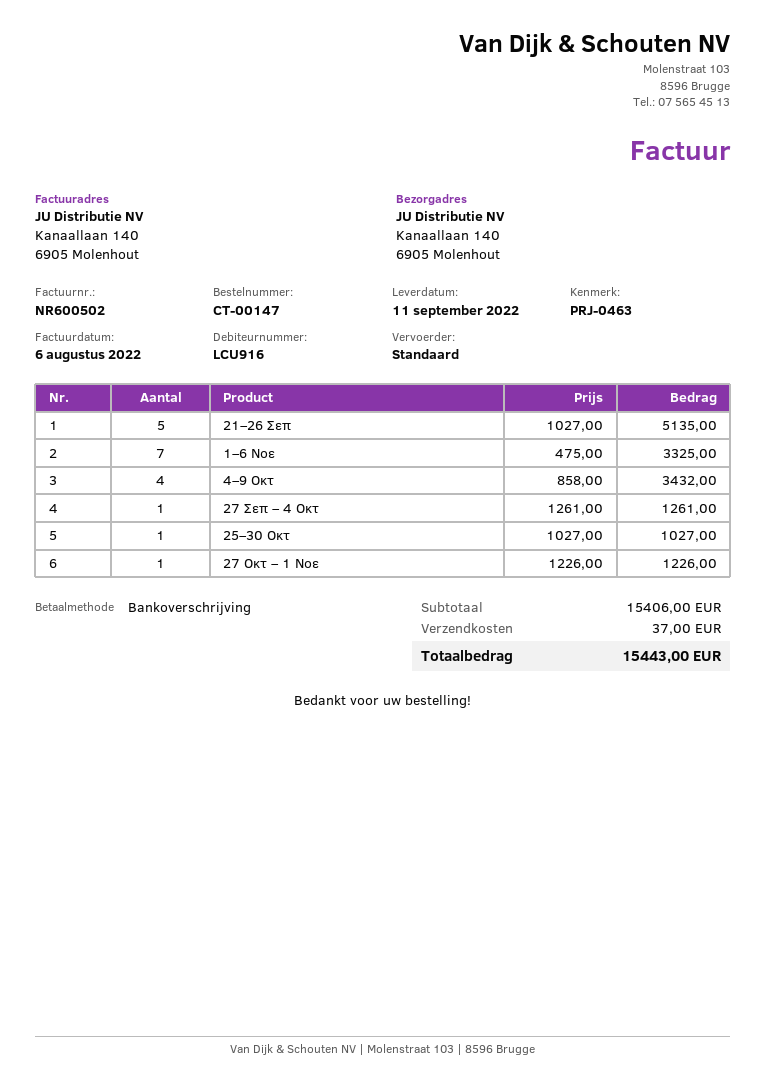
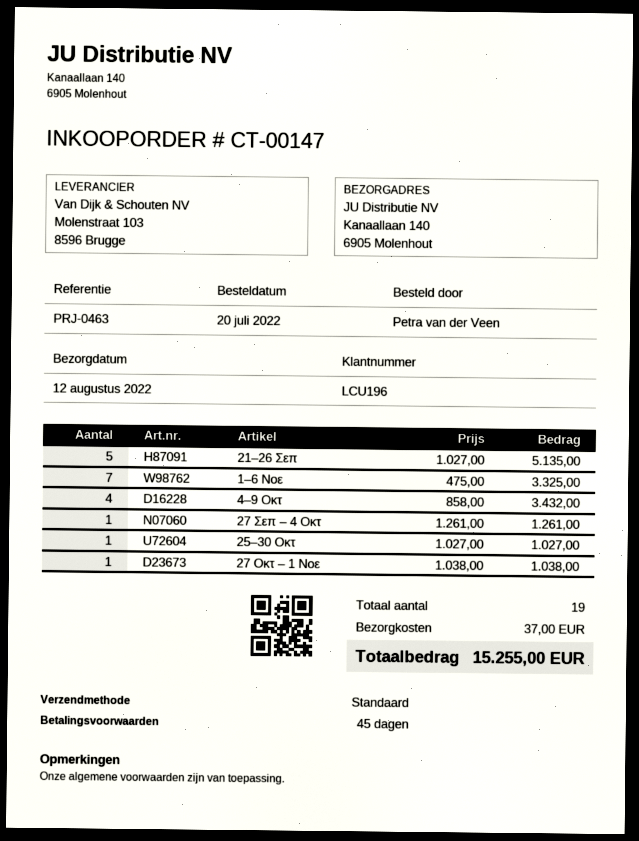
delivery date: 2022-09-11 -> 2022-08-12
customer number: LCU916 -> LCU196
27 Οκτ – 1 Νοε: 1 x 1226.00 = 1226.00 -> 1 x 1038.00 = 1038.00
total: 15443.00 -> 15255.00

